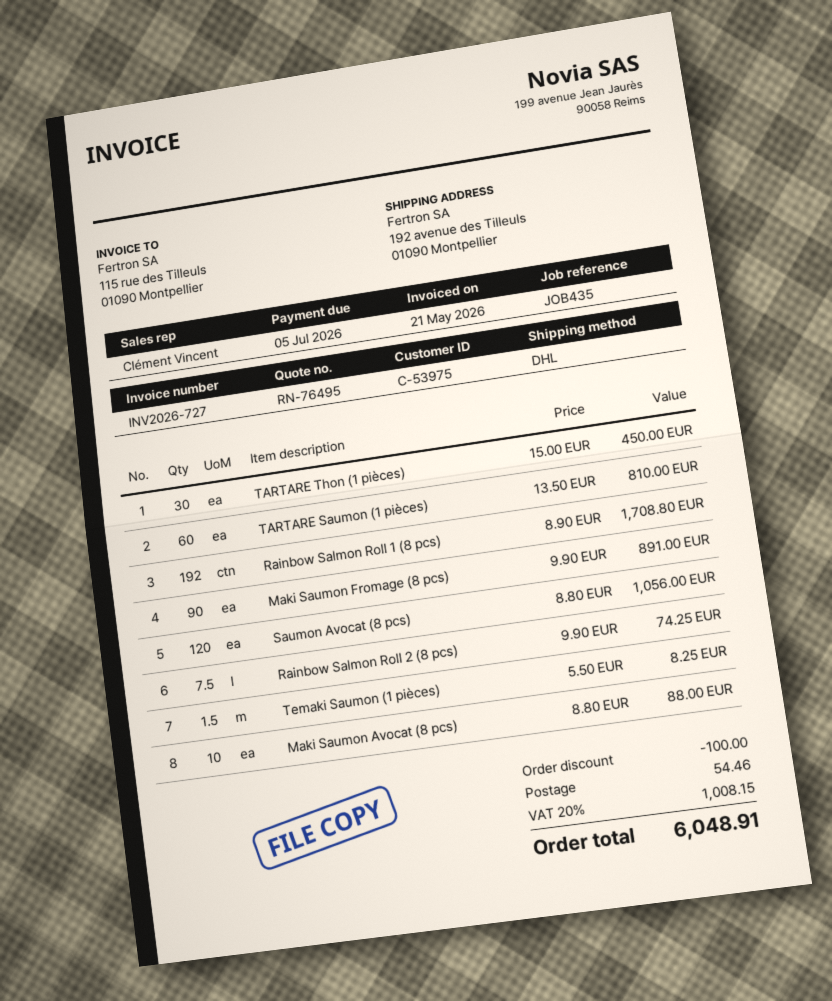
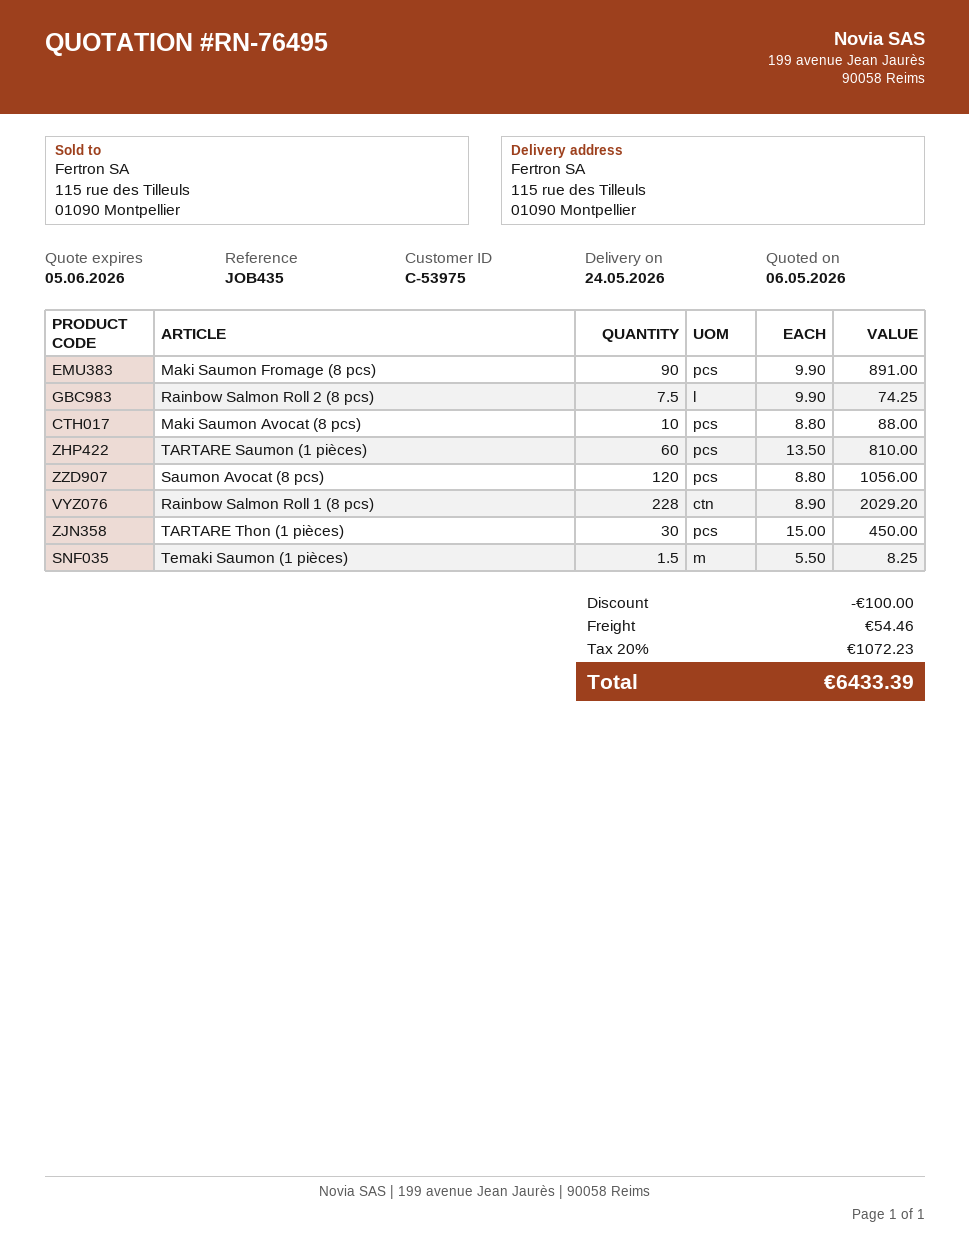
ship to: 192 avenue des Tilleuls, 01090 Montpellier -> 115 rue des Tilleuls, 01090 Montpellier
Rainbow Salmon Roll 1 (8 pcs): 192 x 8.90 = 1708.80 -> 228 x 8.90 = 2029.20
tax: 20% = 1008.15 -> 20% = 1072.23
total: 6048.91 -> 6433.39

